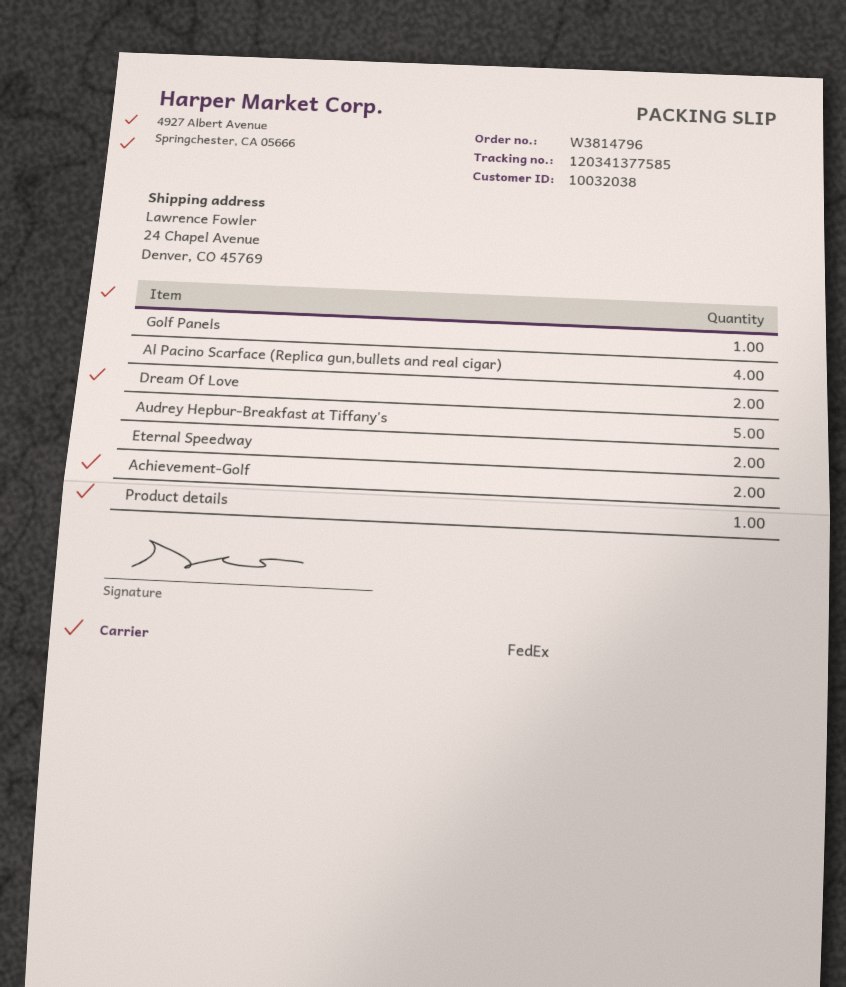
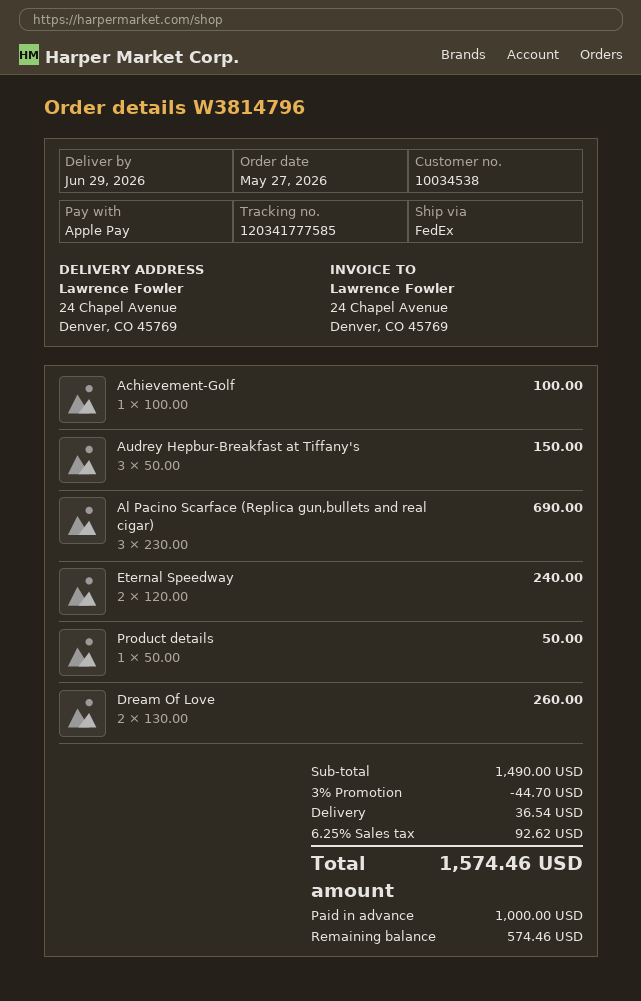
customer number: 10032038 -> 10034538
tracking number: 120341377585 -> 120341777585
Golf Panels: 1 -> none
Al Pacino Scarface (Replica gun,bullets and real cigar): 4 -> 3
Audrey Hepbur-Breakfast at Tiffany's: 5 -> 3
Achievement-Golf: 2 -> 1

